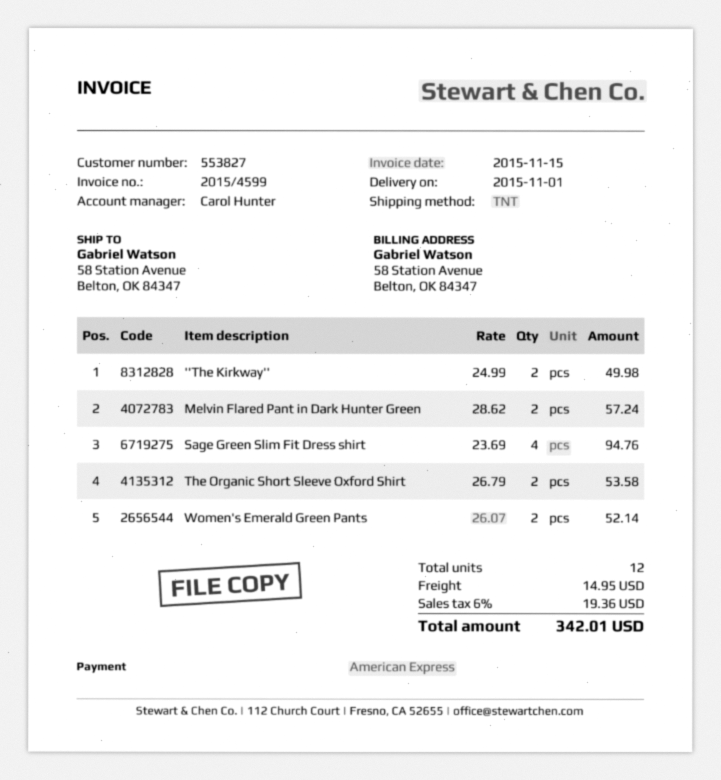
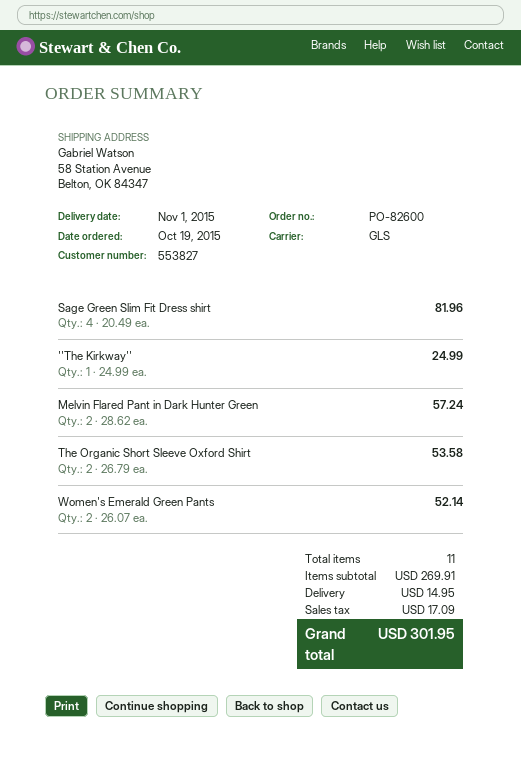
shipping method: TNT -> GLS
''The Kirkway'': 2 x 24.99 = 49.98 -> 1 x 24.99 = 24.99
Sage Green Slim Fit Dress shirt: 4 x 23.69 = 94.76 -> 4 x 20.49 = 81.96
total quantity: 12 -> 11
tax: 19.36 -> 17.09
total: 342.01 -> 301.95

